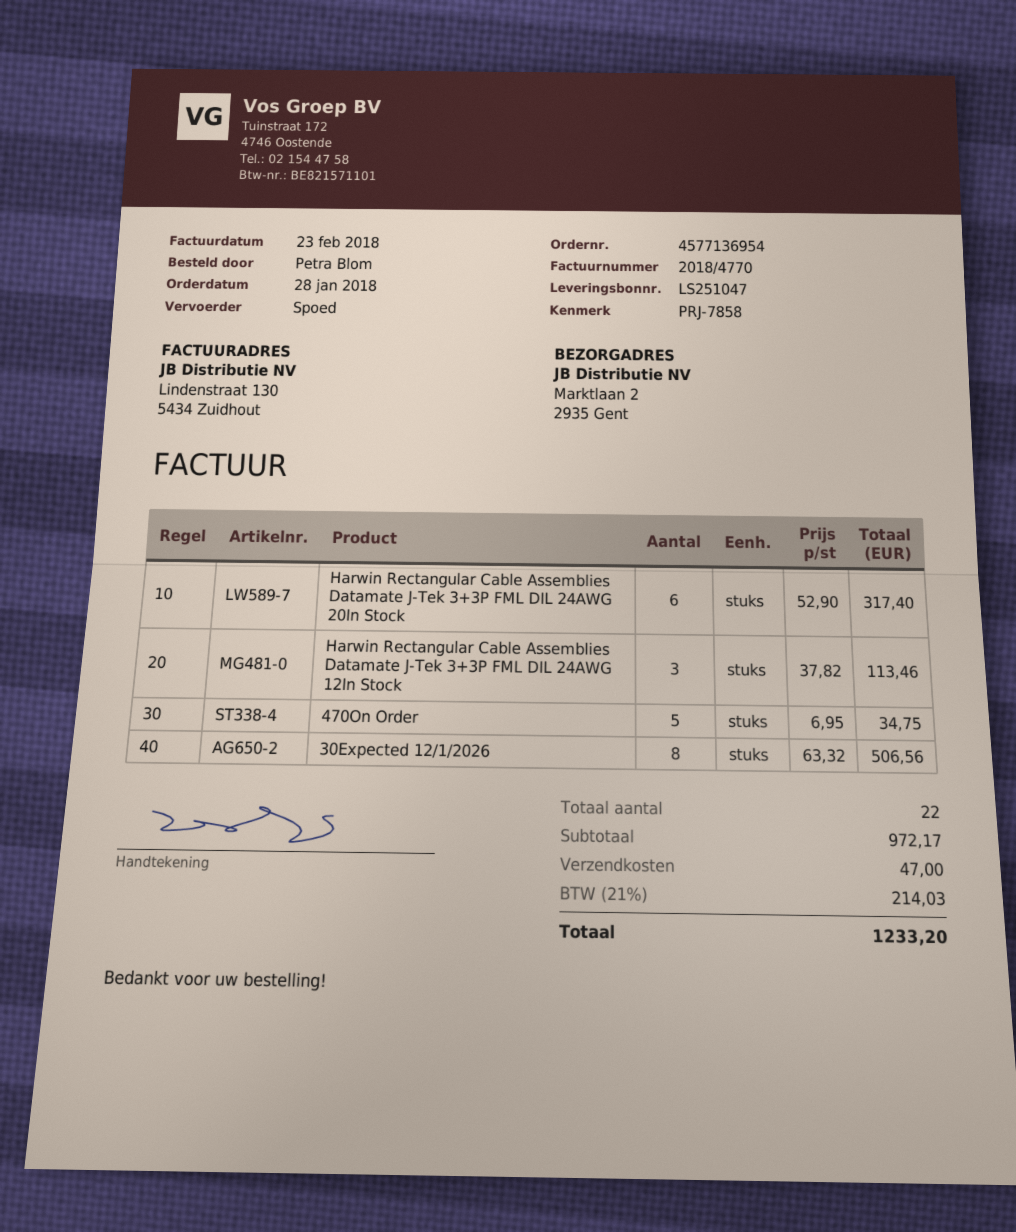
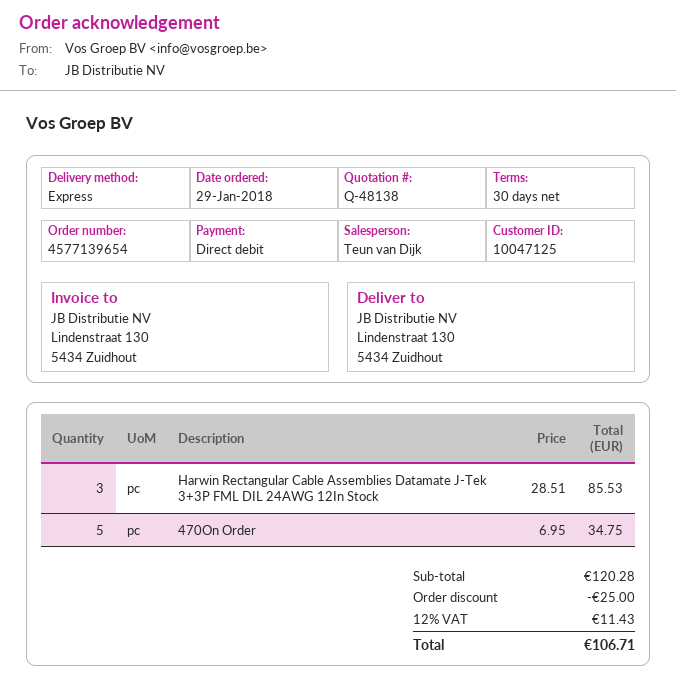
order number: 4577136954 -> 4577139654
order date: 2018-01-28 -> 2018-01-29
ship to: Marktlaan 2, 2935 Gent -> Lindenstraat 130, 5434 Zuidhout
Harwin Rectangular Cable Assemblies Datamate J-Tek 3+3P FML DIL 24AWG 20In Stock: 6 x 52.90 = 317.40 -> none
Harwin Rectangular Cable Assemblies Datamate J-Tek 3+3P FML DIL 24AWG 12In Stock: 3 x 37.82 = 113.46 -> 3 x 28.51 = 85.53
30Expected 12/1/2026: 8 x 63.32 = 506.56 -> none
subtotal: 972.17 -> 120.28
discount: none -> 25.00
shipping: 47.00 -> none
tax: 21% = 214.03 -> 12% = 11.43
total: 1233.20 -> 106.71

